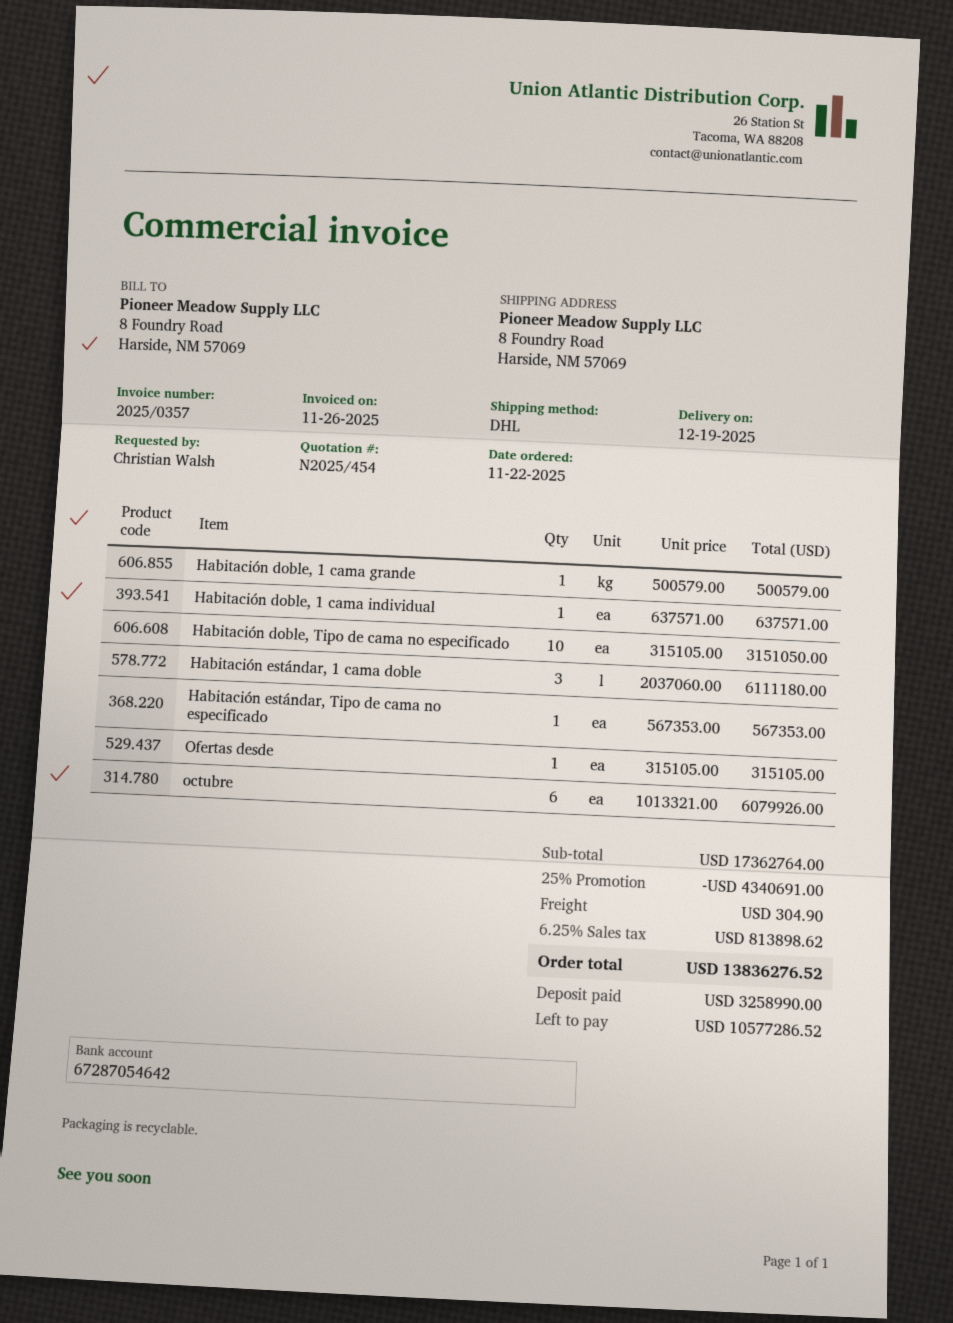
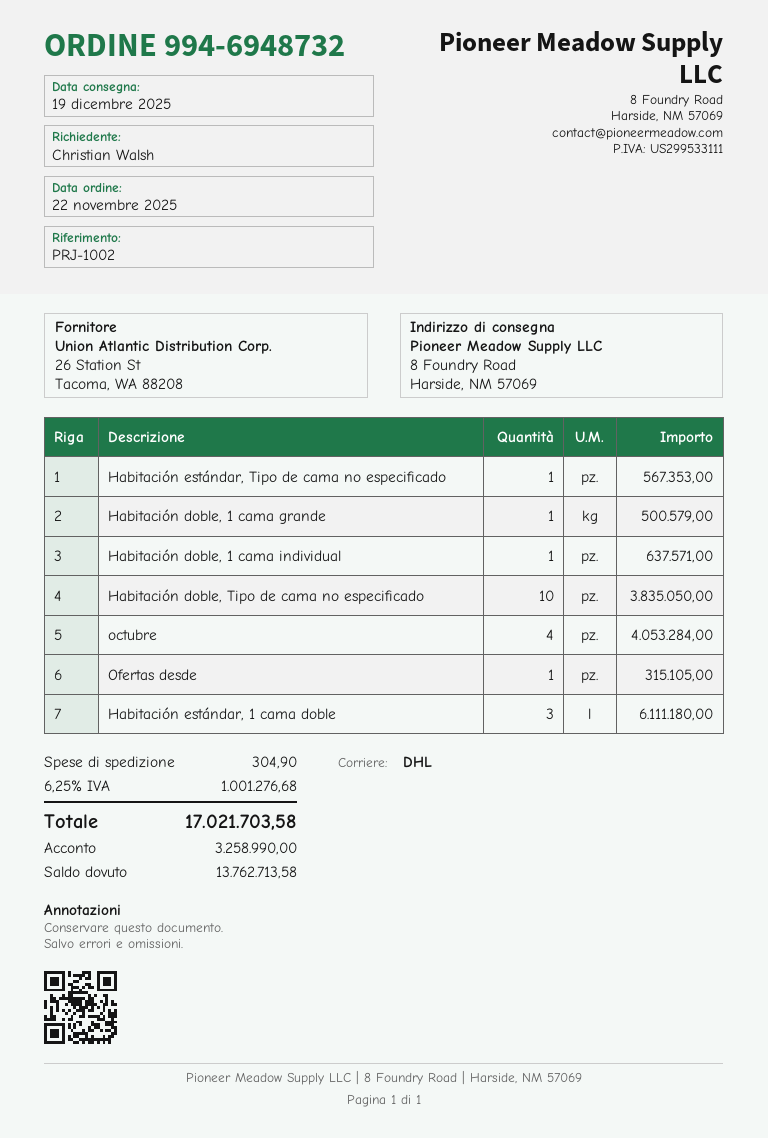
Habitación doble, Tipo de cama no especificado: 10 for 3151050.00 -> 10 for 3835050.00
octubre: 6 for 6079926.00 -> 4 for 4053284.00
discount: 25% = 4340691.00 -> none
tax: 6.25% = 813898.62 -> 6.25% = 1001276.68
total: 13836276.52 -> 17021703.58
balance: 10577286.52 -> 13762713.58

